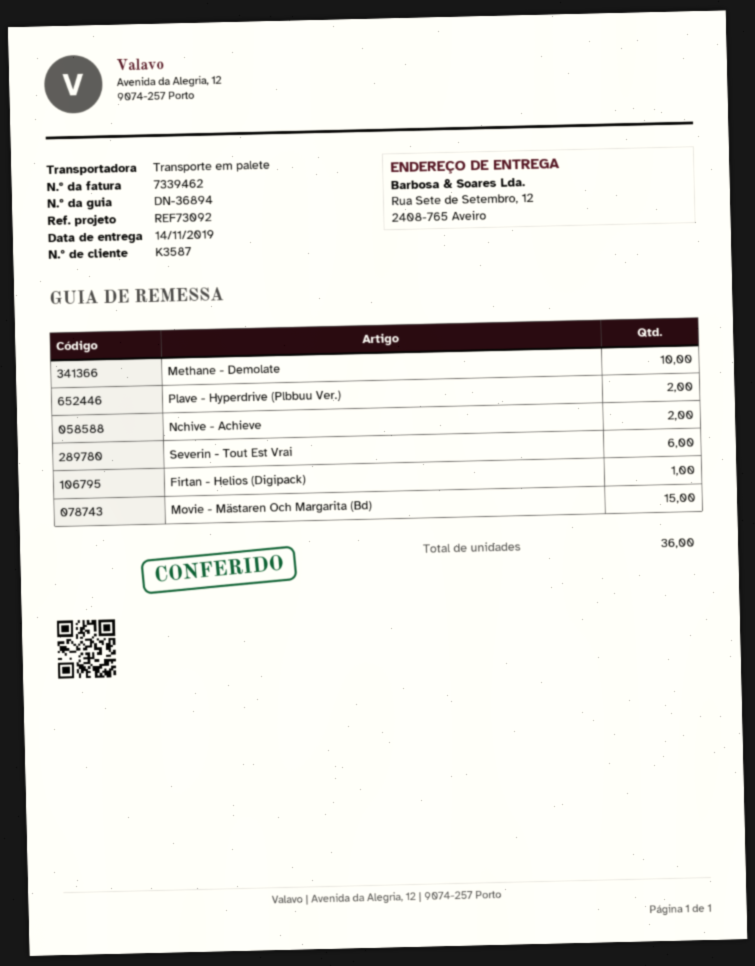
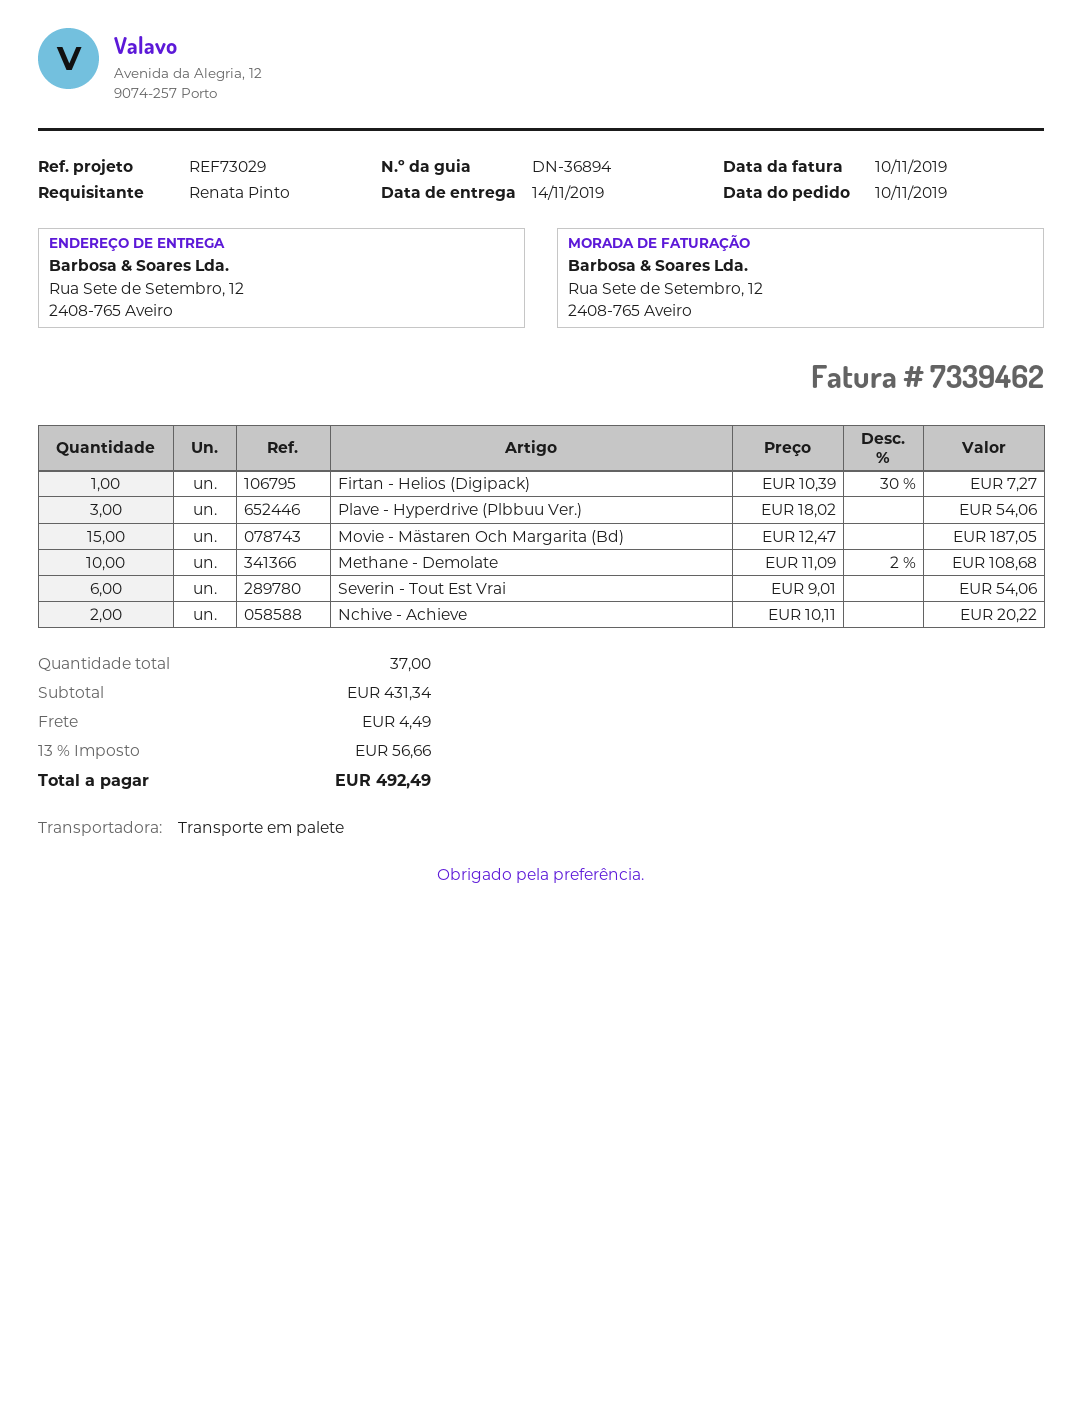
reference: REF73092 -> REF73029
Plave - Hyperdrive (Plbbuu Ver.): 2 -> 3
total quantity: 36 -> 37

